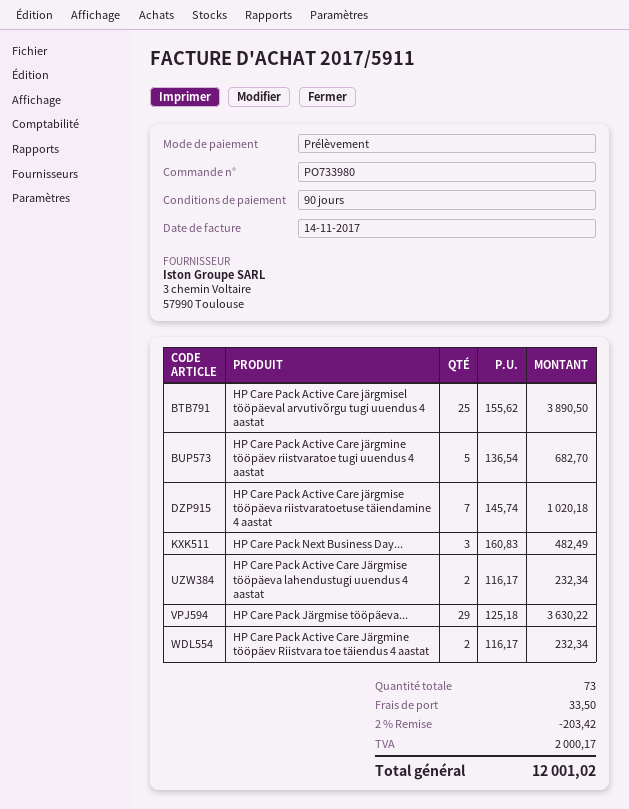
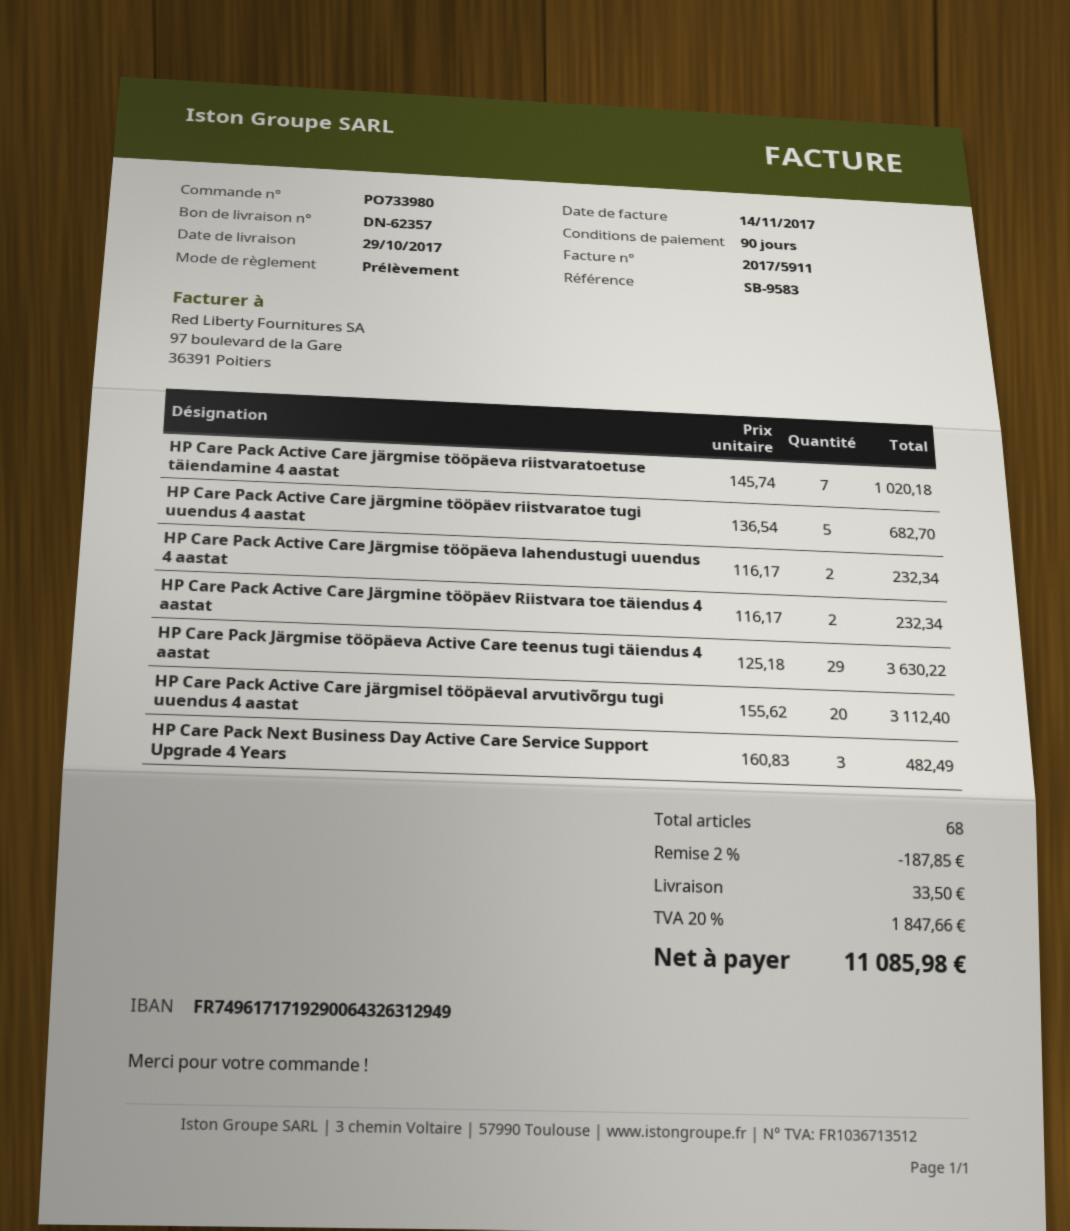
HP Care Pack Active Care järgmisel tööpäeval arvutivõrgu tugi uuendus 4 aastat: 25 x 155.62 = 3890.50 -> 20 x 155.62 = 3112.40
total quantity: 73 -> 68
discount: 2% = 203.42 -> 2% = 187.85
tax: 2000.17 -> 1847.66
total: 12001.02 -> 11085.98

